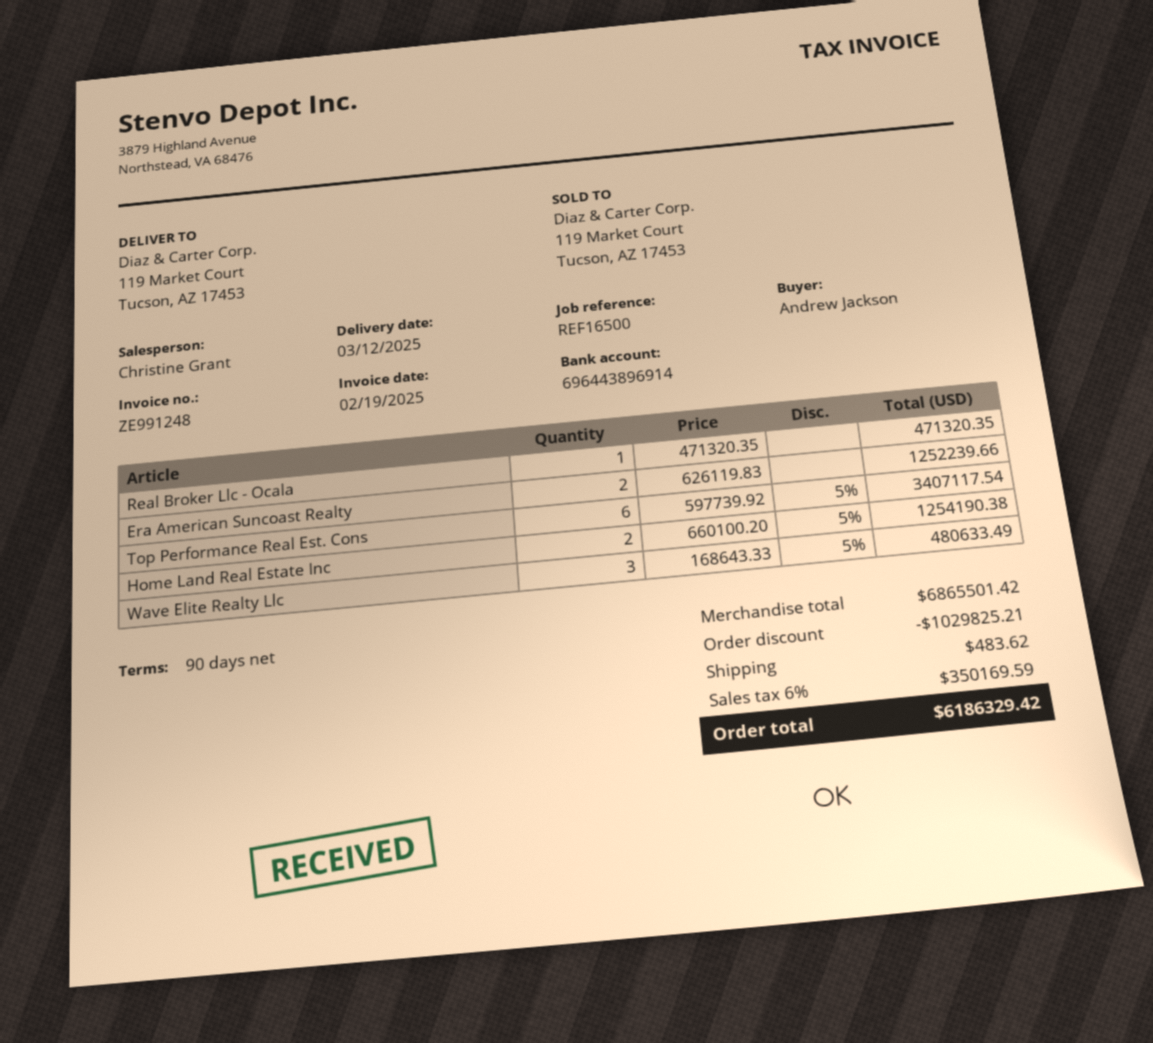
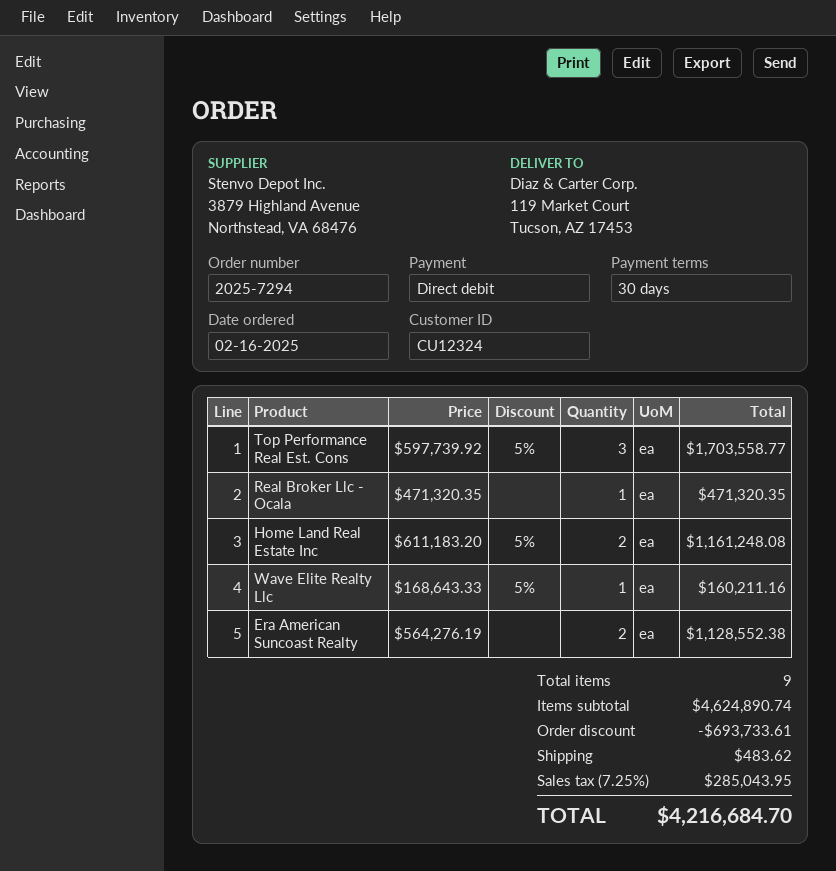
payment terms: 90 days -> 30 days
Era American Suncoast Realty: 2 x 626119.83 = 1252239.66 -> 2 x 564276.19 = 1128552.38
Top Performance Real Est. Cons: 6 x 597739.92 - 5% = 3407117.54 -> 3 x 597739.92 - 5% = 1703558.77
Home Land Real Estate Inc: 2 x 660100.20 - 5% = 1254190.38 -> 2 x 611183.20 - 5% = 1161248.08
Wave Elite Realty Llc: 3 x 168643.33 - 5% = 480633.49 -> 1 x 168643.33 - 5% = 160211.16
subtotal: 6865501.42 -> 4624890.74
discount: 1029825.21 -> 693733.61
tax: 6% = 350169.59 -> 7.25% = 285043.95
total: 6186329.42 -> 4216684.70

